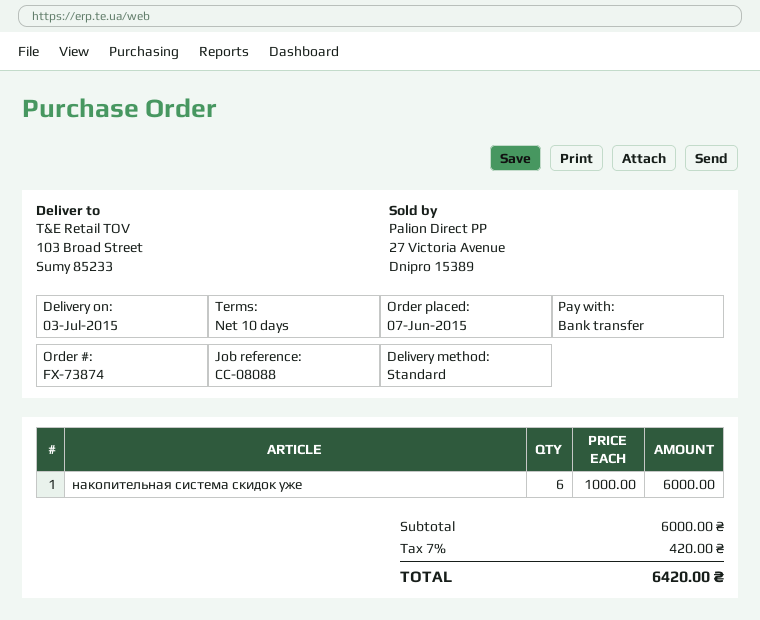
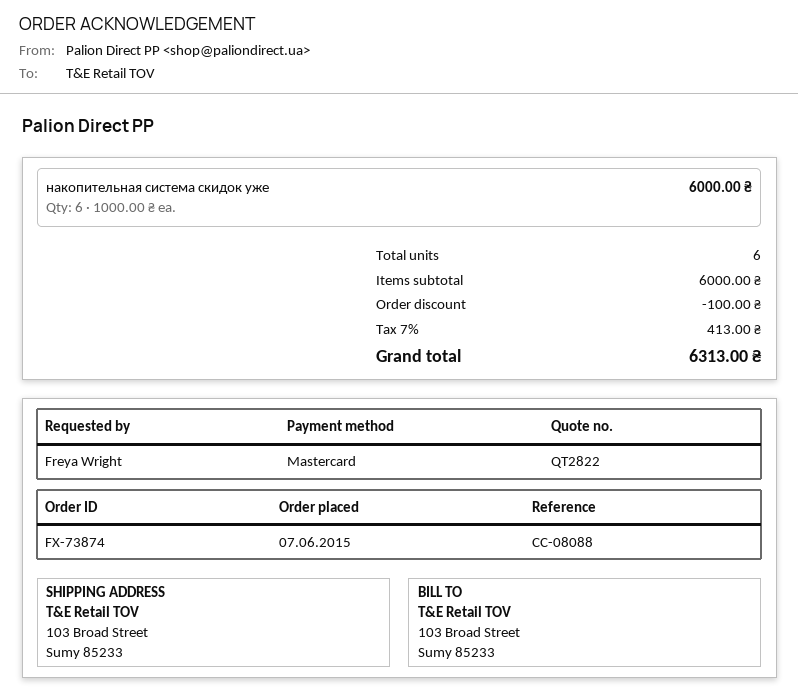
payment method: bank transfer -> Mastercard
discount: none -> 100.00
tax: 7% = 420.00 -> 7% = 413.00
total: 6420.00 -> 6313.00

